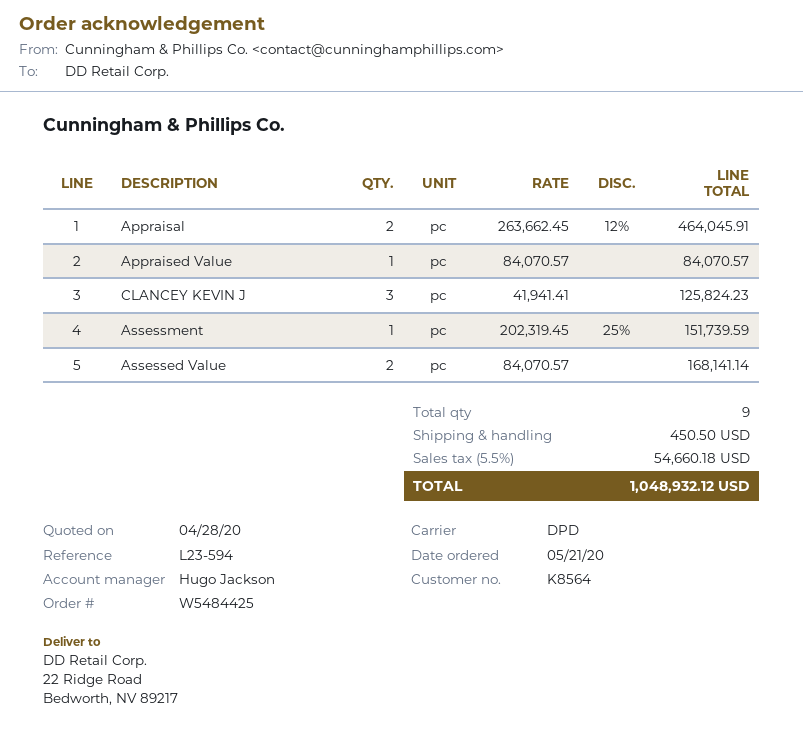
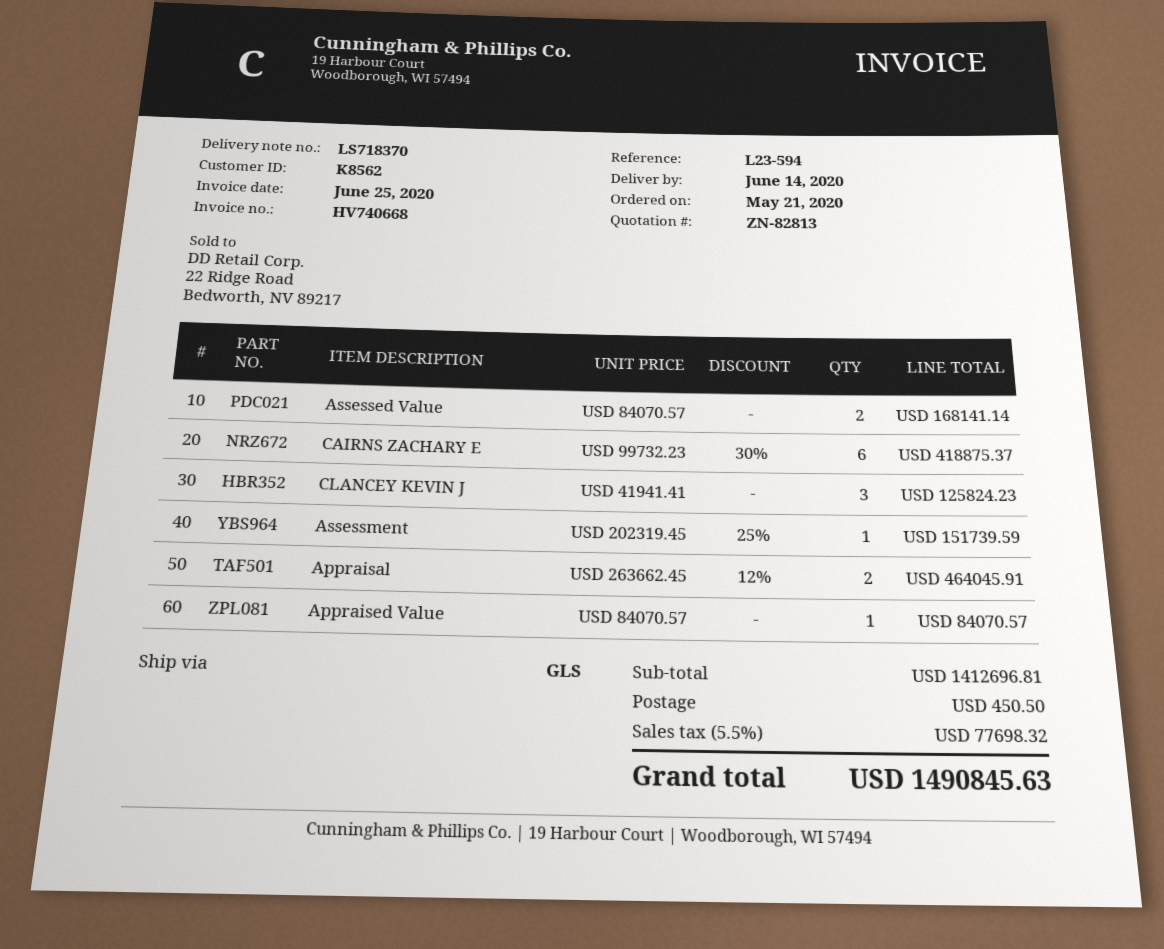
customer number: K8564 -> K8562
shipping method: DPD -> GLS
CAIRNS ZACHARY E: none -> 6 x 99732.23 - 30% = 418875.37
tax: 5.5% = 54660.18 -> 5.5% = 77698.32
total: 1048932.12 -> 1490845.63

